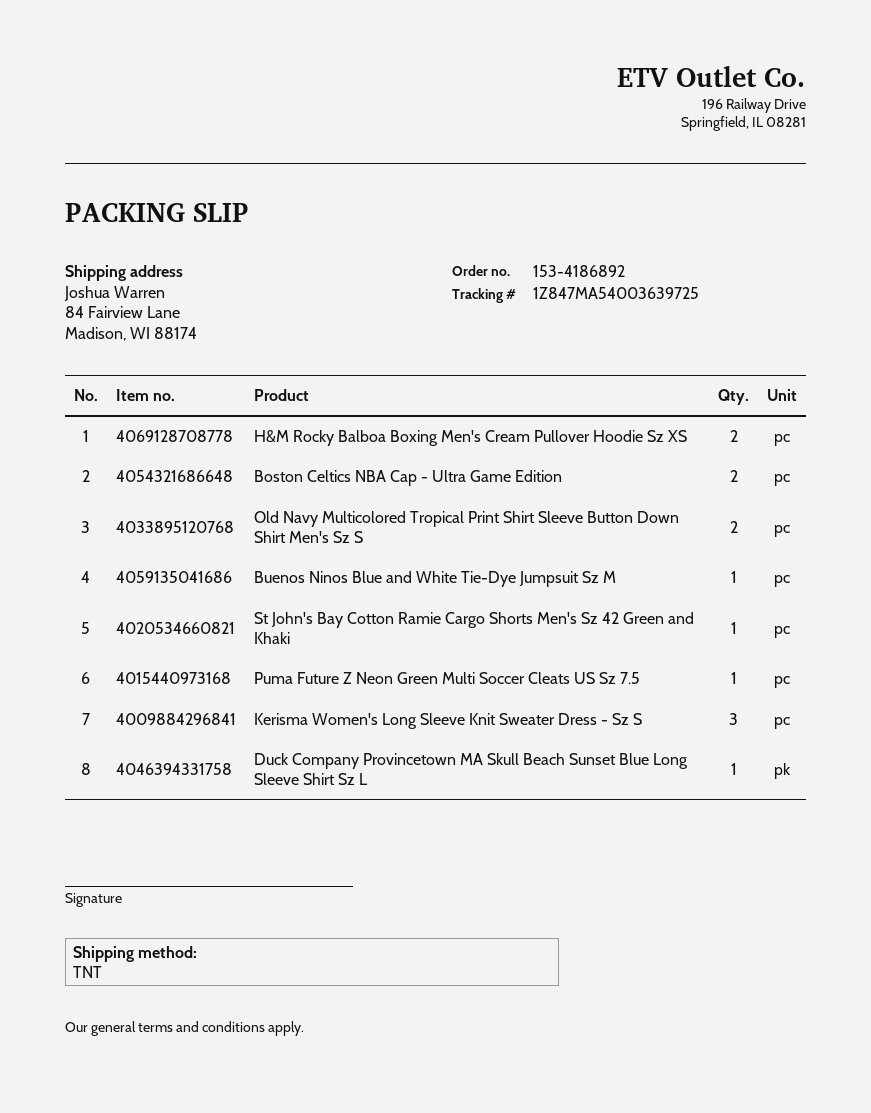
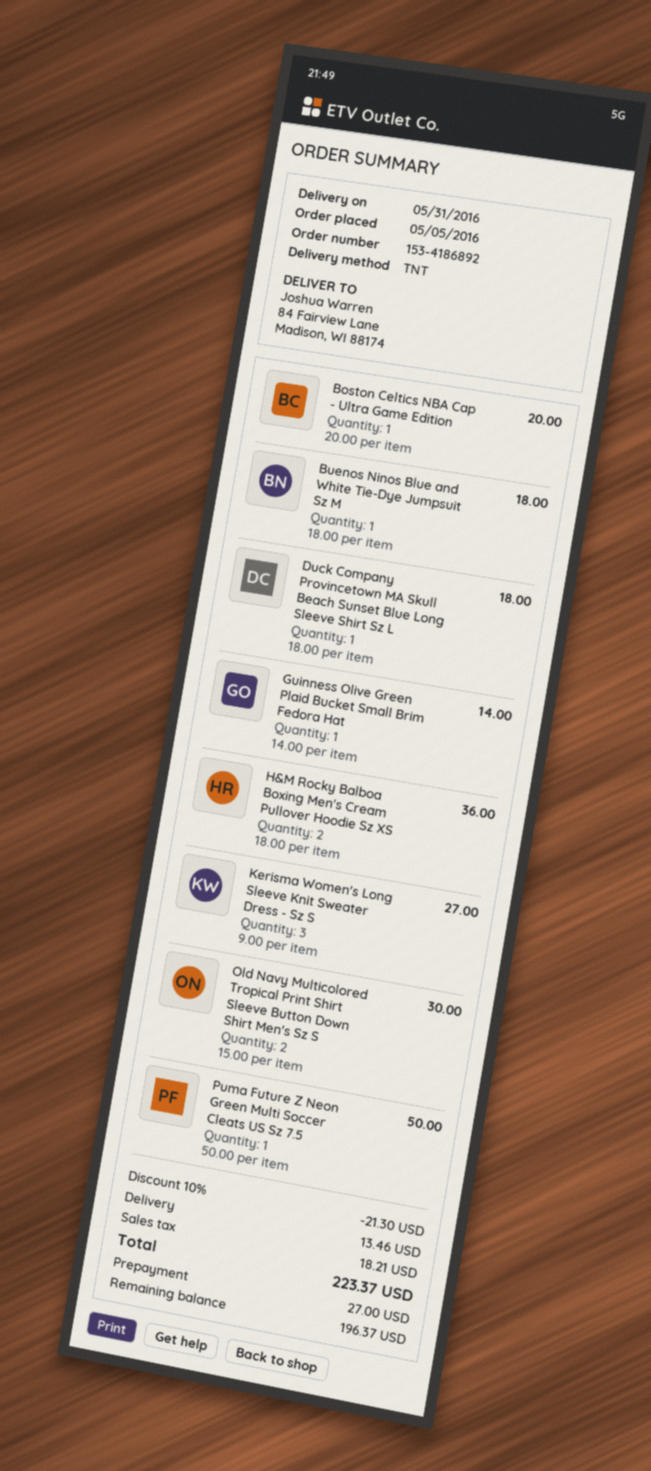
Boston Celtics NBA Cap - Ultra Game Edition: 2 -> 1
St John's Bay Cotton Ramie Cargo Shorts Men's Sz 42 Green and Khaki: 1 -> none
Guinness Olive Green Plaid Bucket Small Brim Fedora Hat: none -> 1

